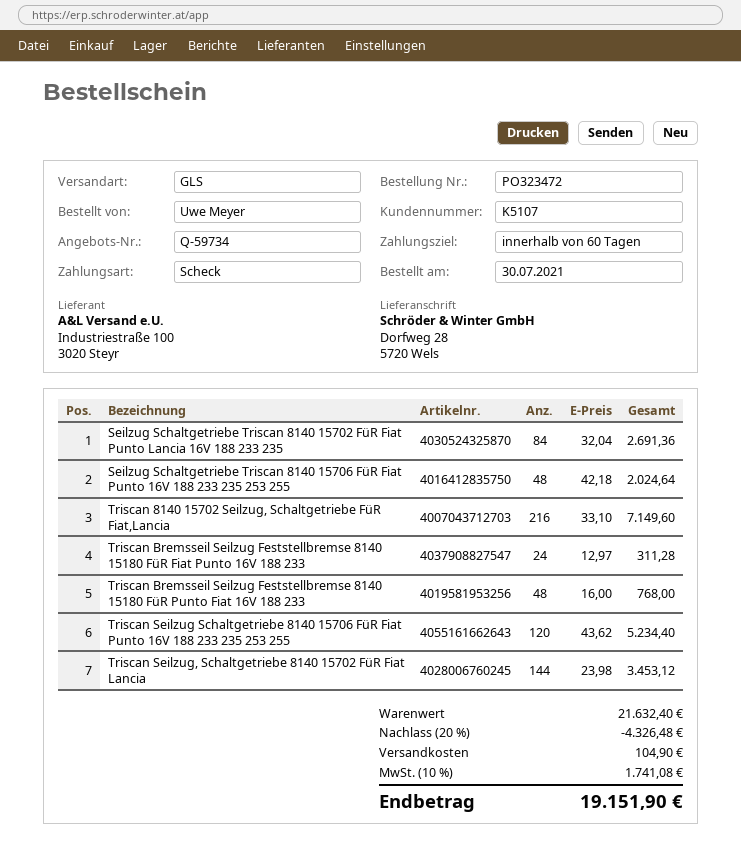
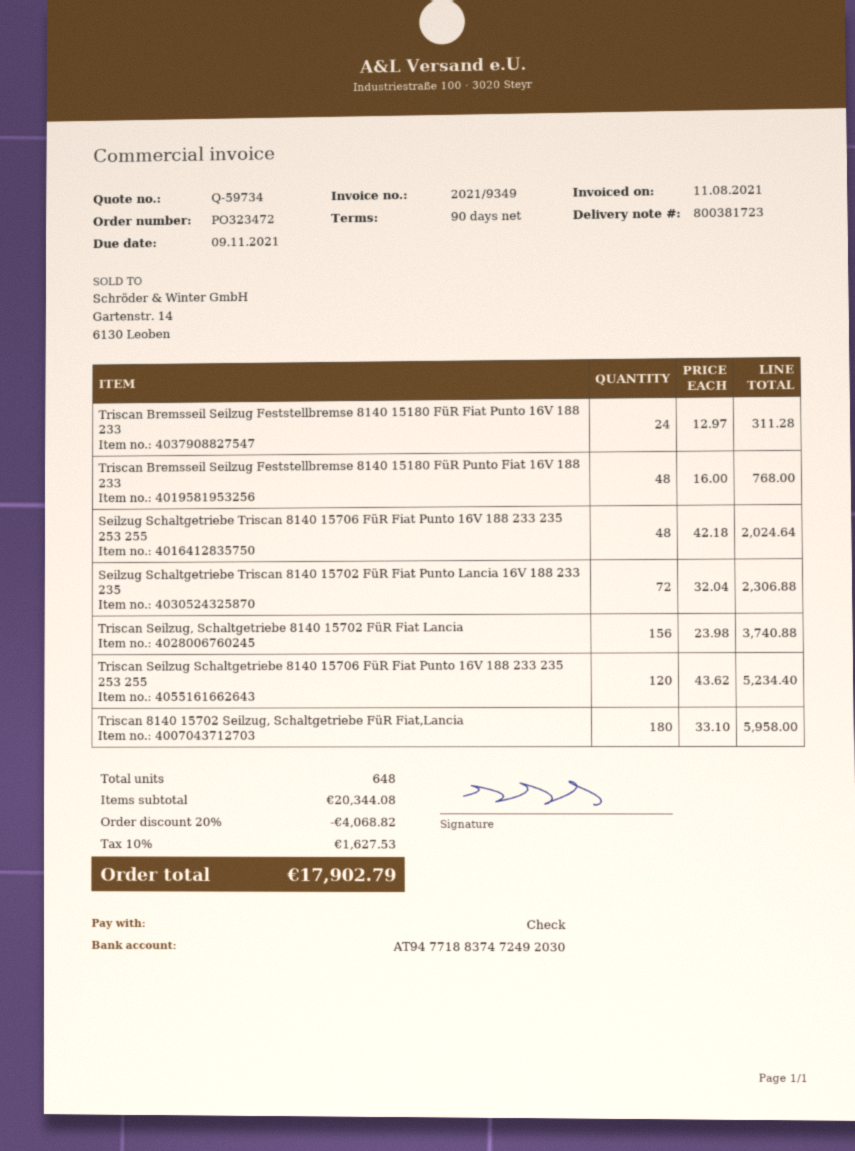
payment terms: 60 days -> 90 days
Seilzug Schaltgetriebe Triscan 8140 15702 FüR Fiat Punto Lancia 16V 188 233 235: 84 x 32.04 = 2691.36 -> 72 x 32.04 = 2306.88
Triscan 8140 15702 Seilzug, Schaltgetriebe FüR Fiat,Lancia: 216 x 33.10 = 7149.60 -> 180 x 33.10 = 5958.00
Triscan Seilzug, Schaltgetriebe 8140 15702 FüR Fiat Lancia: 144 x 23.98 = 3453.12 -> 156 x 23.98 = 3740.88
subtotal: 21632.40 -> 20344.08
discount: 20% = 4326.48 -> 20% = 4068.82
shipping: 104.90 -> none
tax: 10% = 1741.08 -> 10% = 1627.53
total: 19151.90 -> 17902.79

